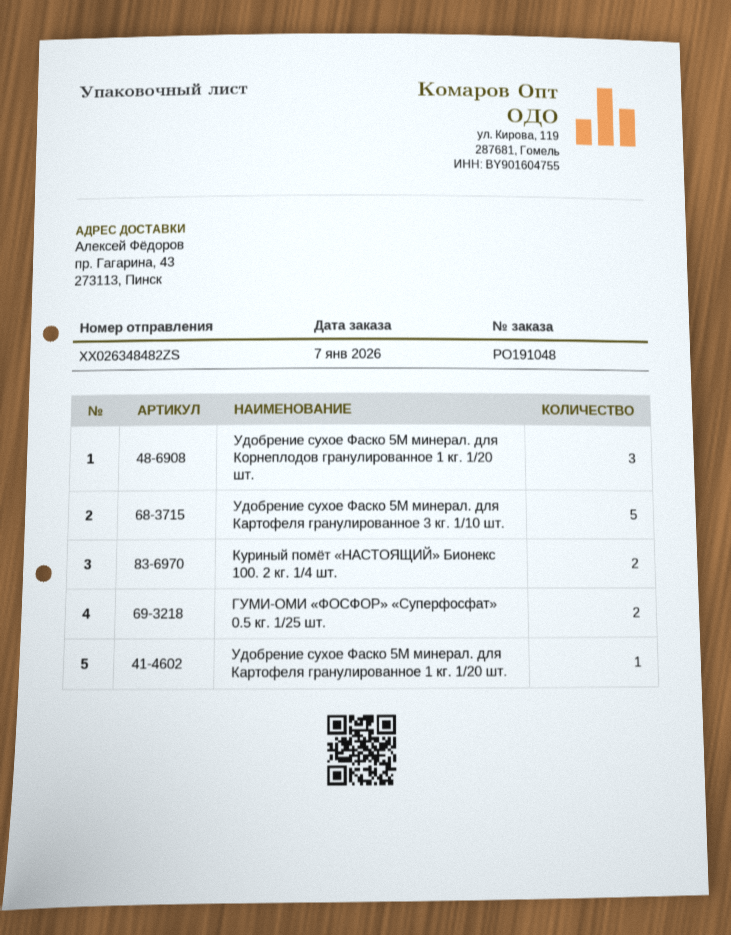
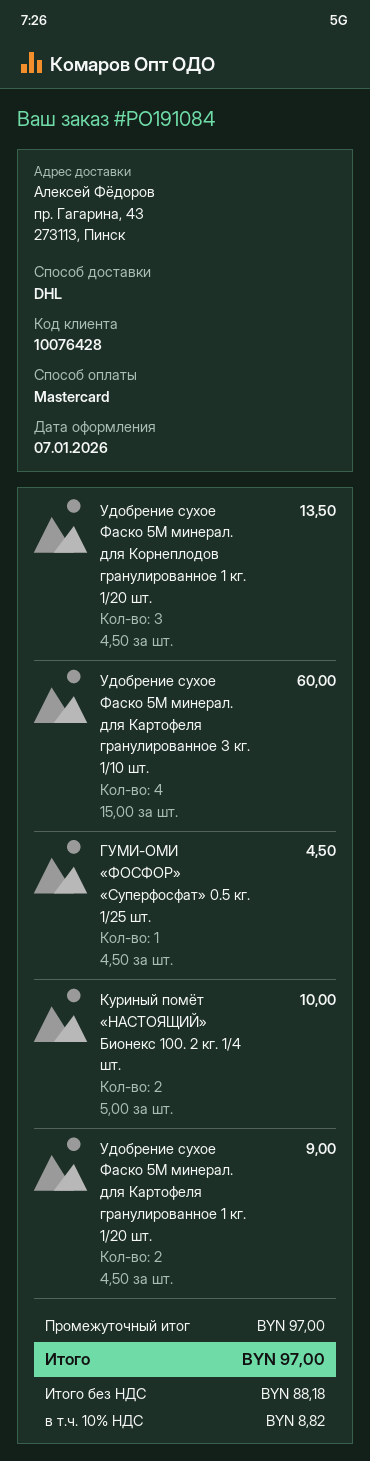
order number: PO191048 -> PO191084
Удобрение сухое Фаско 5М минерал. для Картофеля гранулированное 3 кг. 1/10 шт.: 5 -> 4
ГУМИ-ОМИ «ФОСФОР» «Суперфосфат» 0.5 кг. 1/25 шт.: 2 -> 1
Удобрение сухое Фаско 5М минерал. для Картофеля гранулированное 1 кг. 1/20 шт.: 1 -> 2

